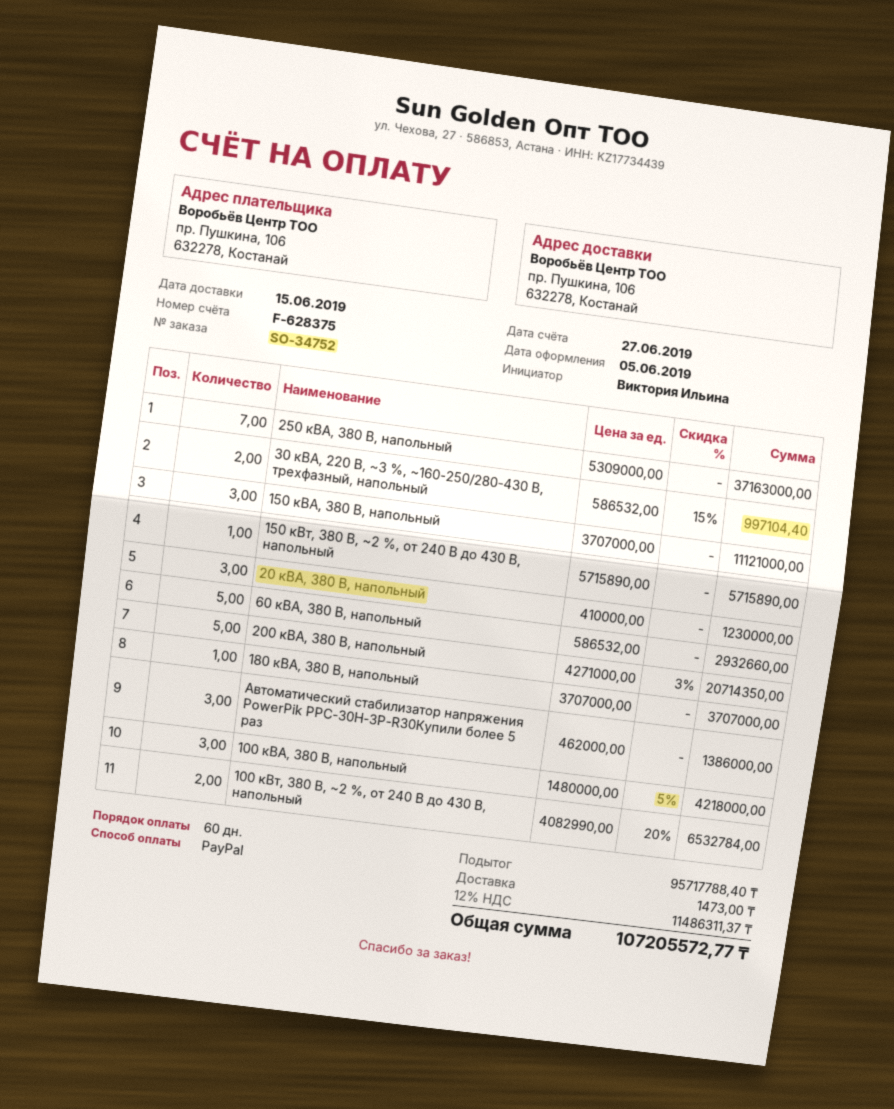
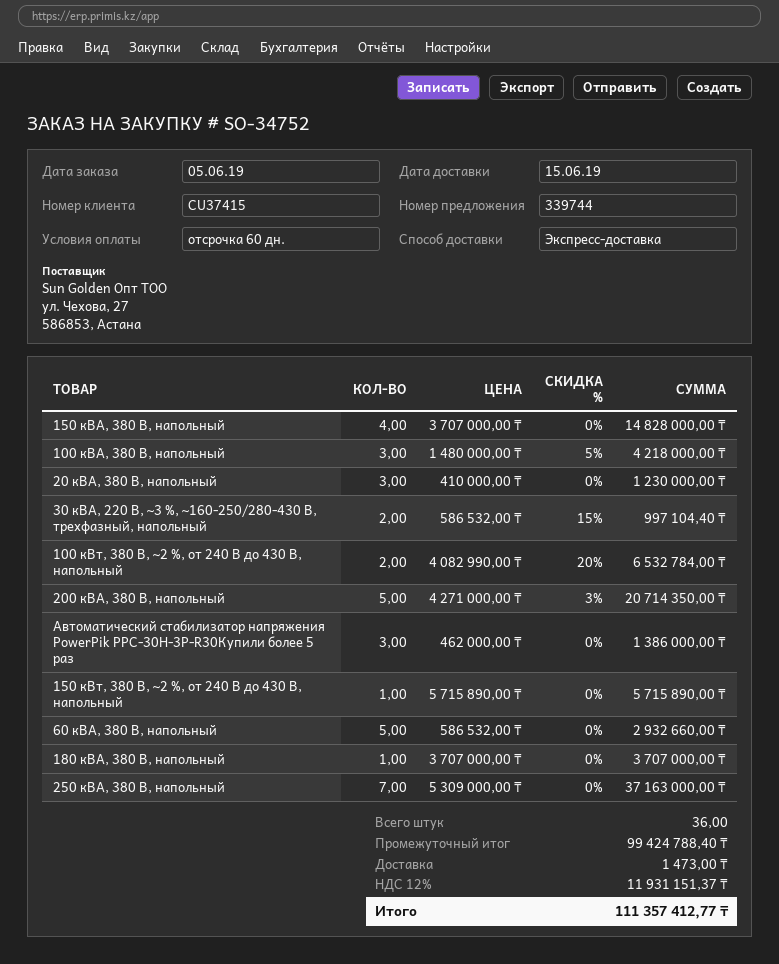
150 кВА, 380 В, напольный: 3 x 3707000.00 = 11121000.00 -> 4 x 3707000.00 = 14828000.00
subtotal: 95717788.40 -> 99424788.40
tax: 12% = 11486311.37 -> 12% = 11931151.37
total: 107205572.77 -> 111357412.77

